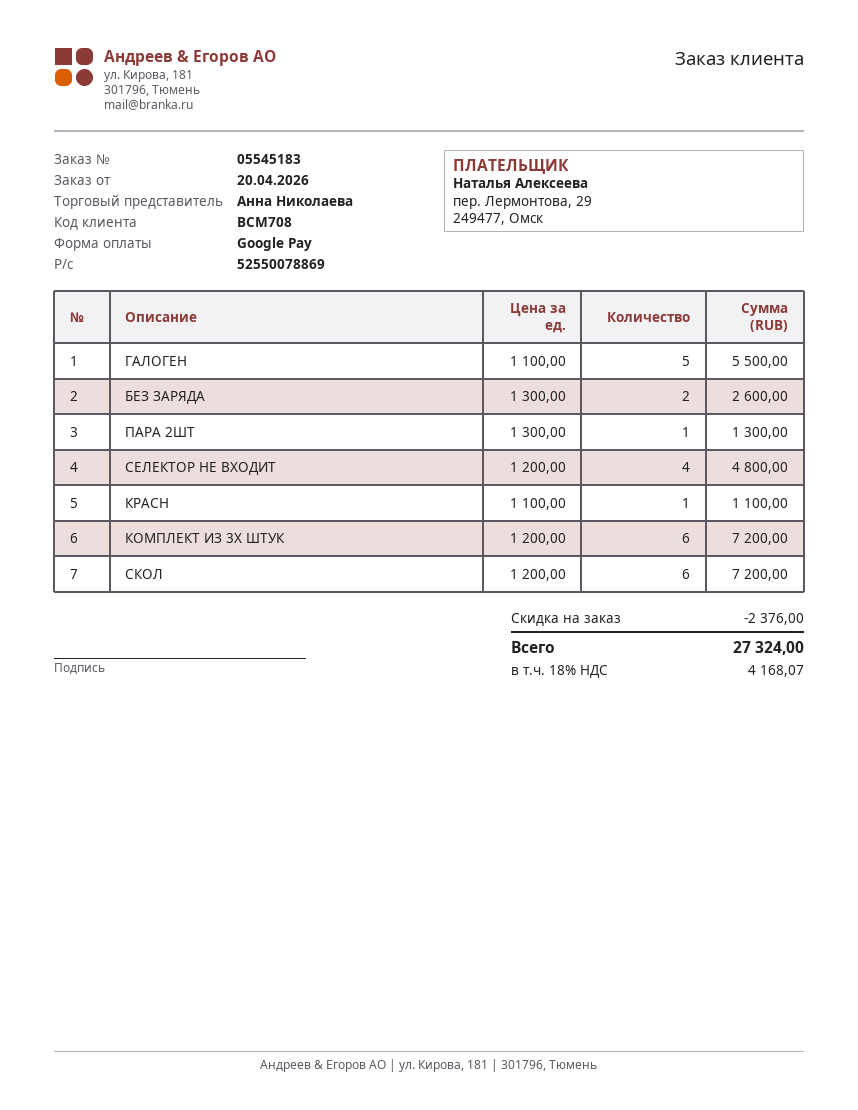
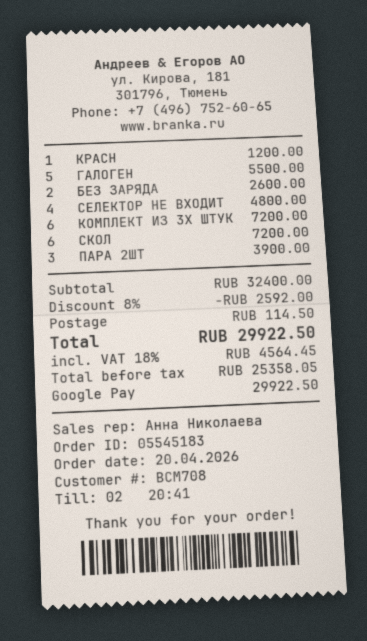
ПАРА 2ШТ: 1 for 1300.00 -> 3 for 3900.00
КРАСН: 1 for 1100.00 -> 1 for 1200.00
discount: 2376.00 -> 2592.00
shipping: none -> 114.50
tax: 18% = 4168.07 -> 18% = 4564.45
total: 27324.00 -> 29922.50

